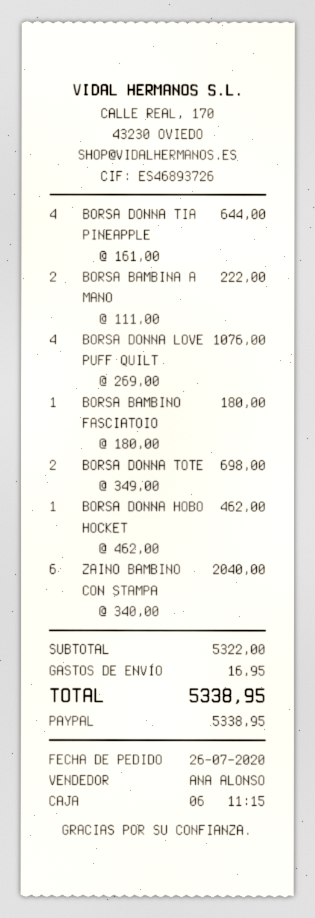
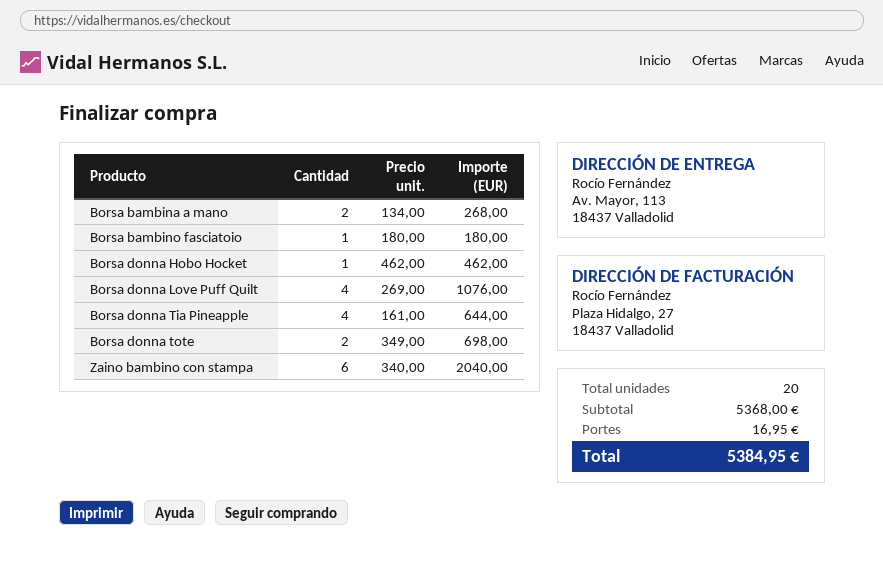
BORSA BAMBINA A MANO: 2 x 111.00 = 222.00 -> 2 x 134.00 = 268.00
subtotal: 5322.00 -> 5368.00
total: 5338.95 -> 5384.95

